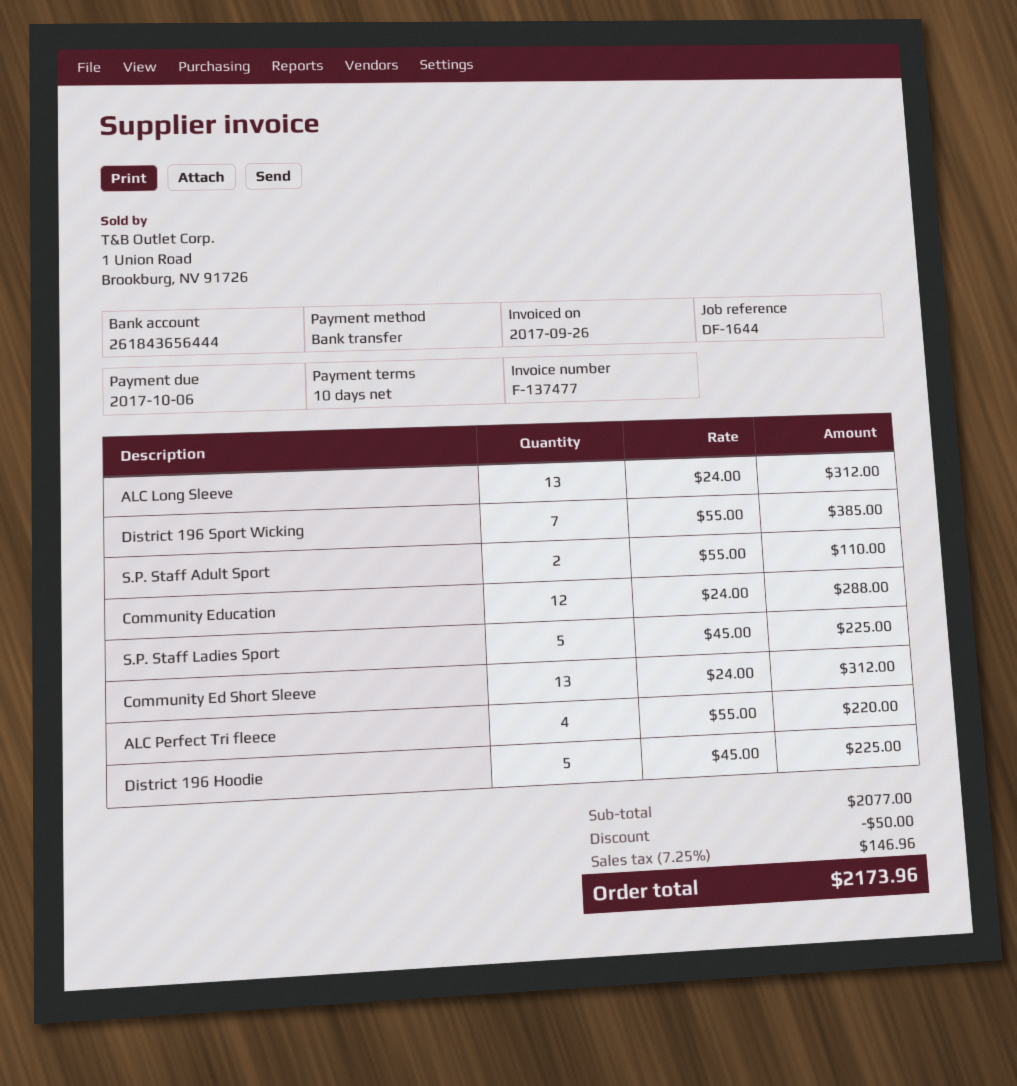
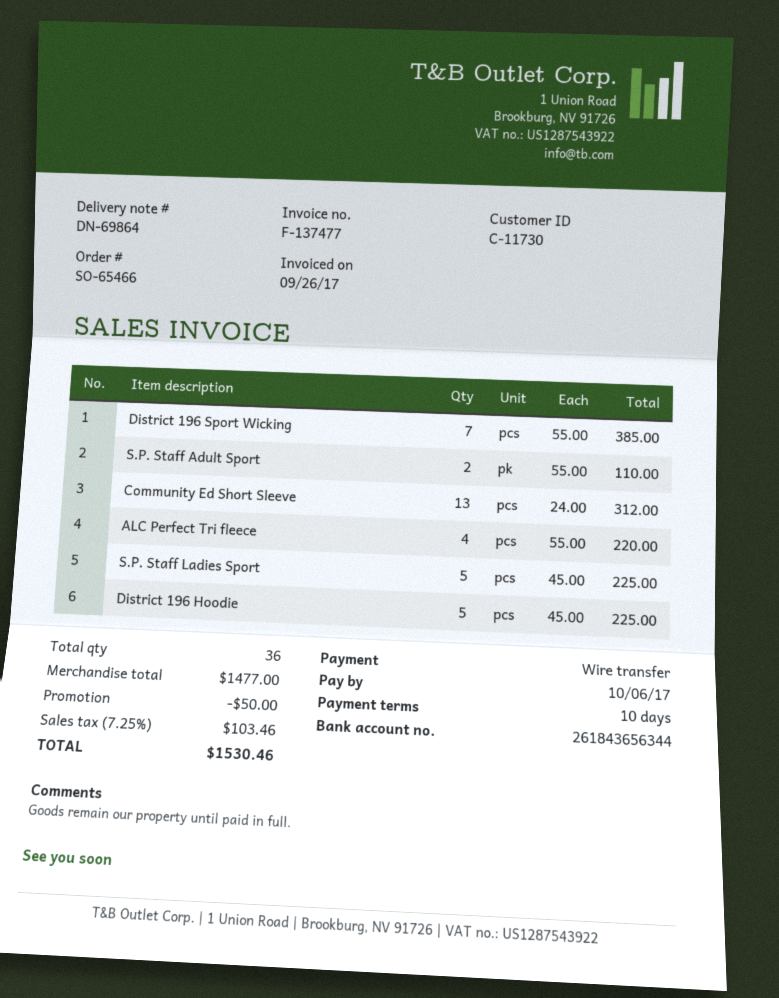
bank account: 261843656444 -> 261843656344
ALC Long Sleeve: 13 x 24.00 = 312.00 -> none
Community Education: 12 x 24.00 = 288.00 -> none
subtotal: 2077.00 -> 1477.00
tax: 7.25% = 146.96 -> 7.25% = 103.46
total: 2173.96 -> 1530.46

